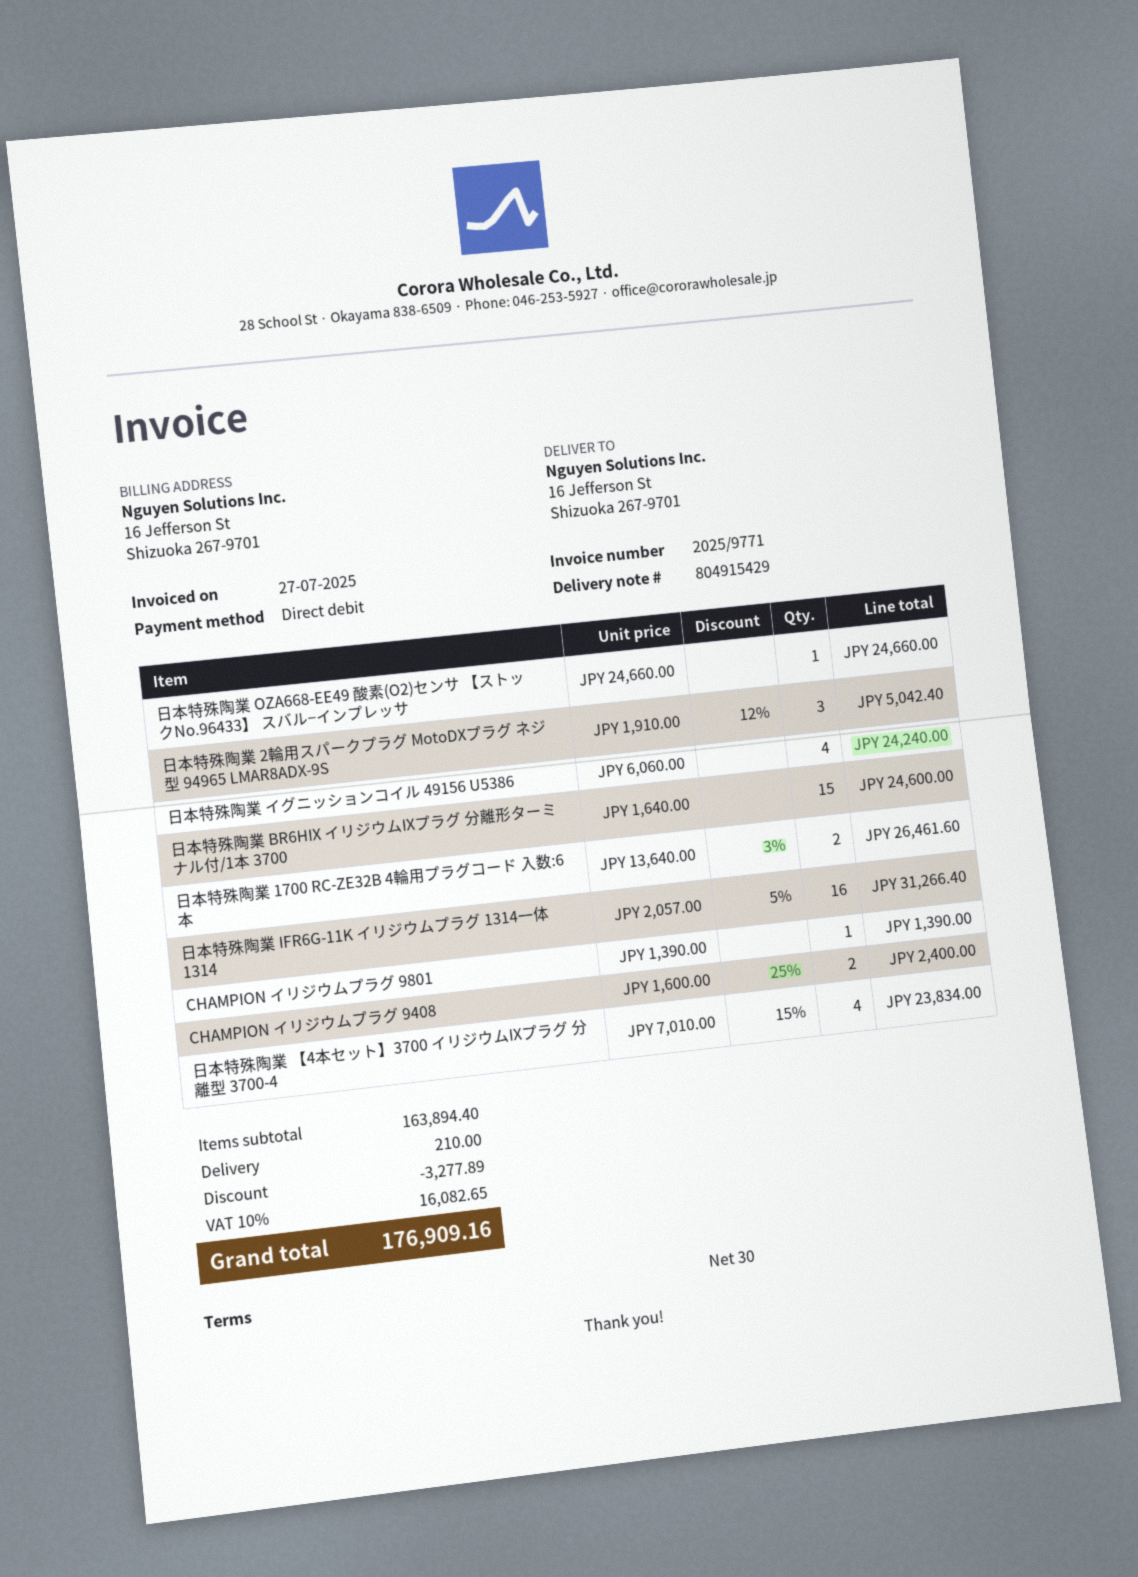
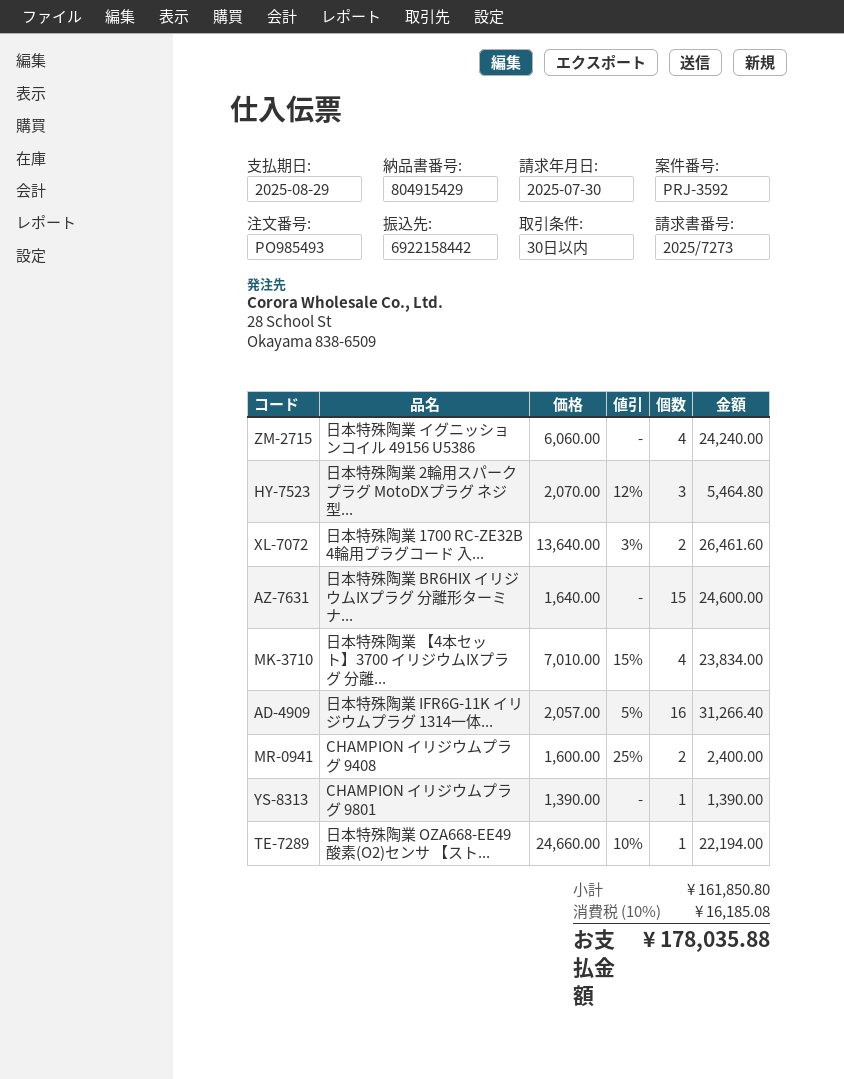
invoice number: 2025/9771 -> 2025/7273
invoice date: 2025-07-27 -> 2025-07-30
日本特殊陶業 OZA668-EE49 酸素(O2)センサ 【ストックNo.96433】 スバル−インプレッサ: 1 x 24660.00 = 24660.00 -> 1 x 24660.00 - 10% = 22194.00
日本特殊陶業 2輪用スパークプラグ MotoDXプラグ ネジ型 94965 LMAR8ADX-9S: 3 x 1910.00 - 12% = 5042.40 -> 3 x 2070.00 - 12% = 5464.80
subtotal: 163894.40 -> 161850.80
discount: 3277.89 -> none
shipping: 210.00 -> none
tax: 10% = 16082.65 -> 10% = 16185.08
total: 176909.16 -> 178035.88

